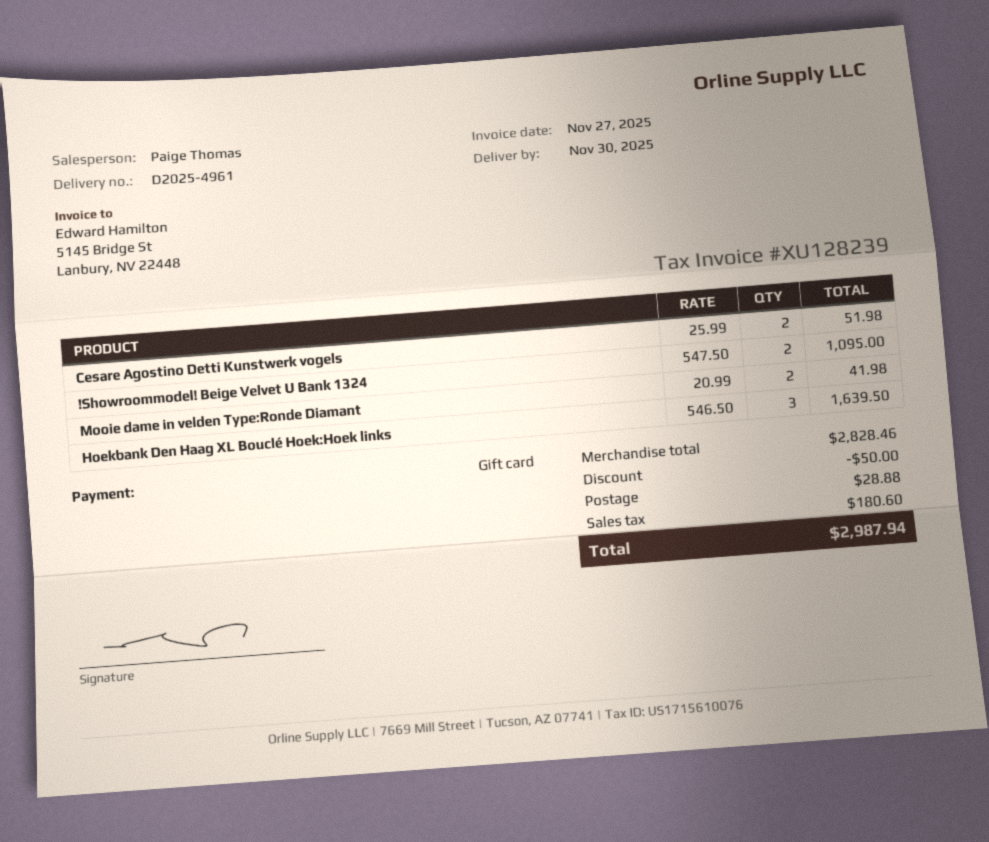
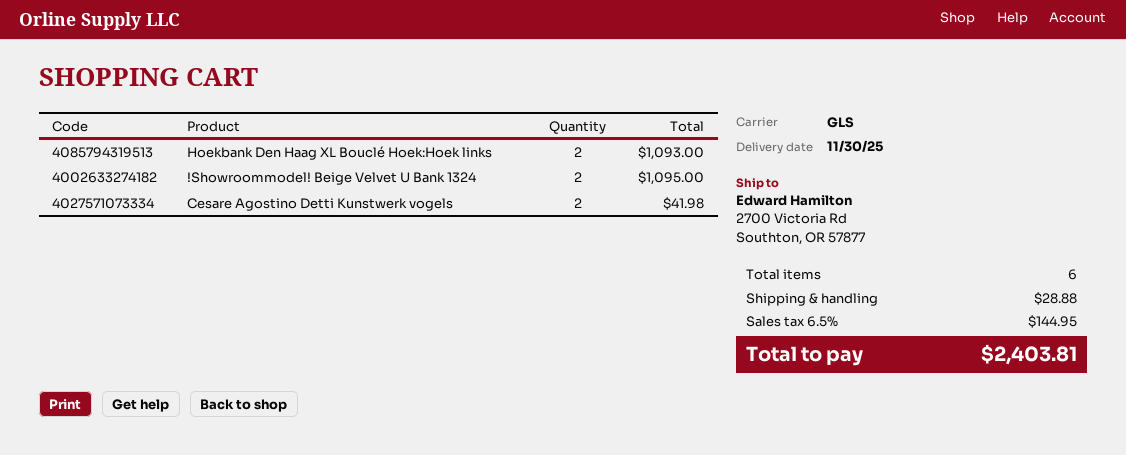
Cesare Agostino Detti Kunstwerk vogels: 2 for 51.98 -> 2 for 41.98
Mooie dame in velden Type:Ronde Diamant: 2 for 41.98 -> none
Hoekbank Den Haag XL Bouclé Hoek:Hoek links: 3 for 1639.50 -> 2 for 1093.00
discount: 50.00 -> none
tax: 180.60 -> 144.95
total: 2987.94 -> 2403.81

